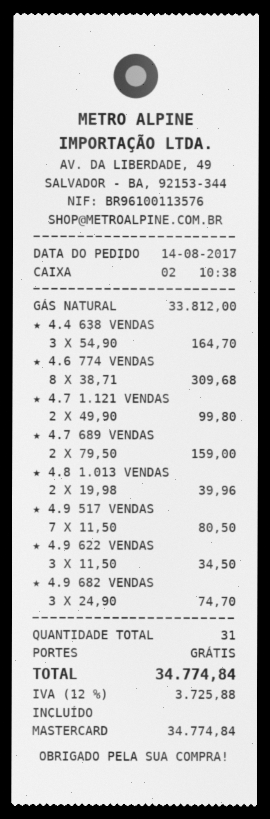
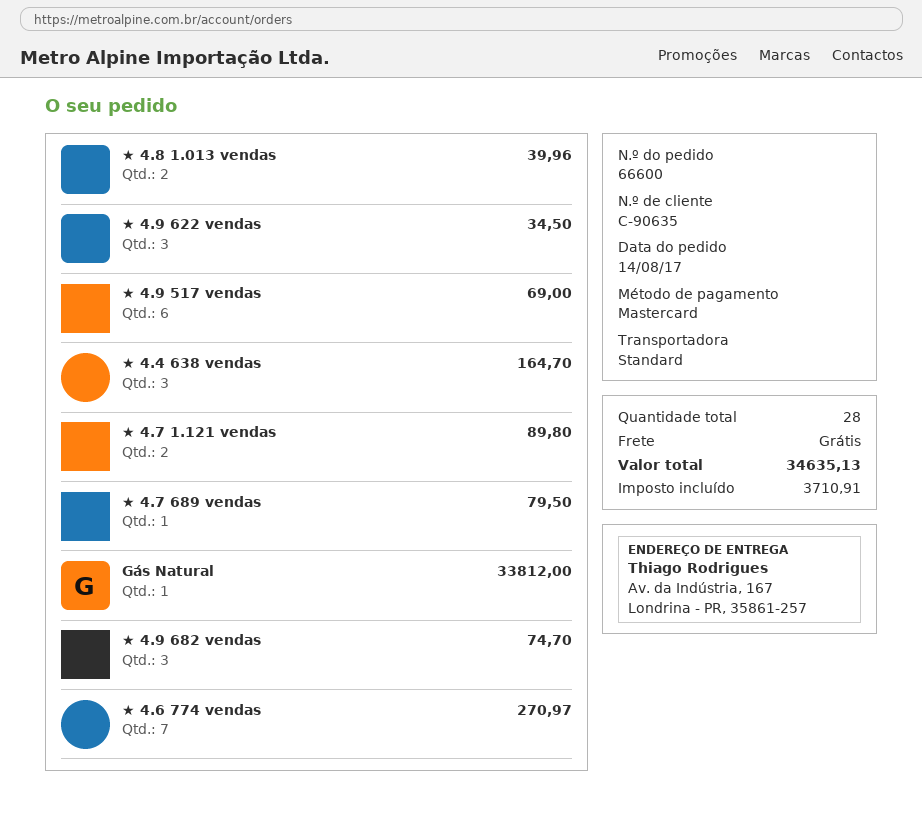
★ 4.6 774 VENDAS: 8 for 309.68 -> 7 for 270.97
★ 4.7 1.121 VENDAS: 2 for 99.80 -> 2 for 89.80
★ 4.7 689 VENDAS: 2 for 159.00 -> 1 for 79.50
★ 4.9 517 VENDAS: 7 for 80.50 -> 6 for 69.00
total quantity: 31 -> 28
tax: 3725.88 -> 3710.91
total: 34774.84 -> 34635.13

